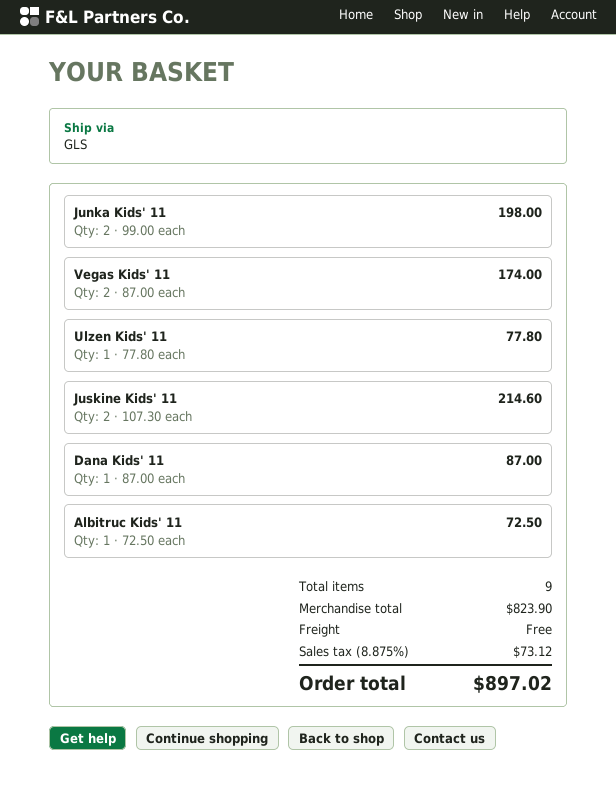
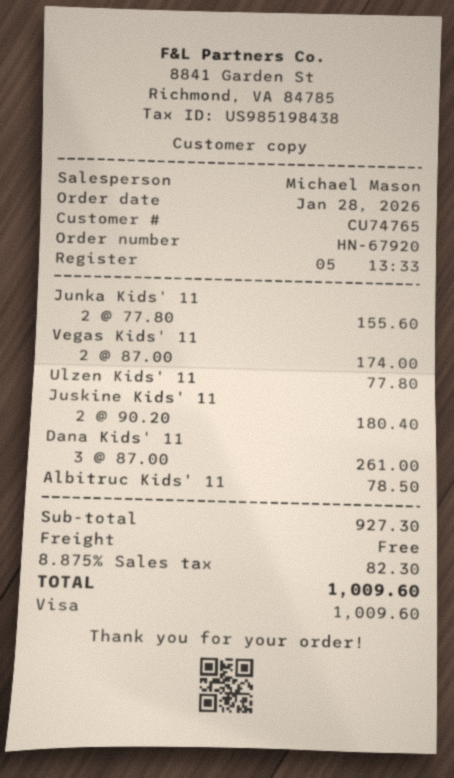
Junka Kids' 11: 2 x 99.00 = 198.00 -> 2 x 77.80 = 155.60
Juskine Kids' 11: 2 x 107.30 = 214.60 -> 2 x 90.20 = 180.40
Dana Kids' 11: 1 x 87.00 = 87.00 -> 3 x 87.00 = 261.00
Albitruc Kids' 11: 1 x 72.50 = 72.50 -> 1 x 78.50 = 78.50
subtotal: 823.90 -> 927.30
tax: 8.875% = 73.12 -> 8.875% = 82.30
total: 897.02 -> 1009.60

